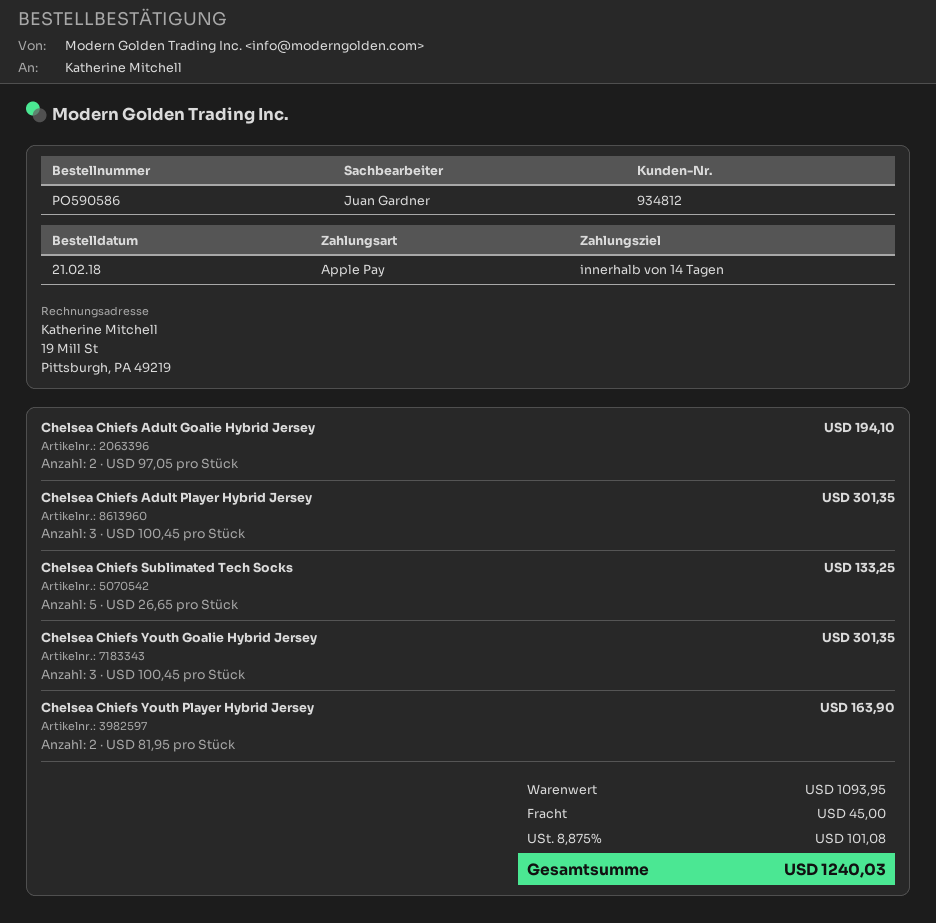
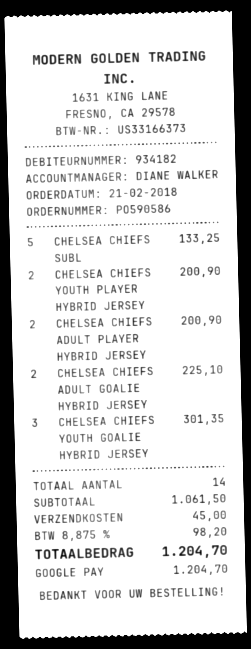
customer number: 934812 -> 934182
sales rep: Juan Gardner -> DIANE WALKER
payment method: Apple Pay -> Google Pay
Chelsea Chiefs Adult Goalie Hybrid Jersey: 2 for 194.10 -> 2 for 225.10
Chelsea Chiefs Adult Player Hybrid Jersey: 3 for 301.35 -> 2 for 200.90
Chelsea Chiefs Youth Player Hybrid Jersey: 2 for 163.90 -> 2 for 200.90
subtotal: 1093.95 -> 1061.50
tax: 8.875% = 101.08 -> 8.875% = 98.20
total: 1240.03 -> 1204.70

